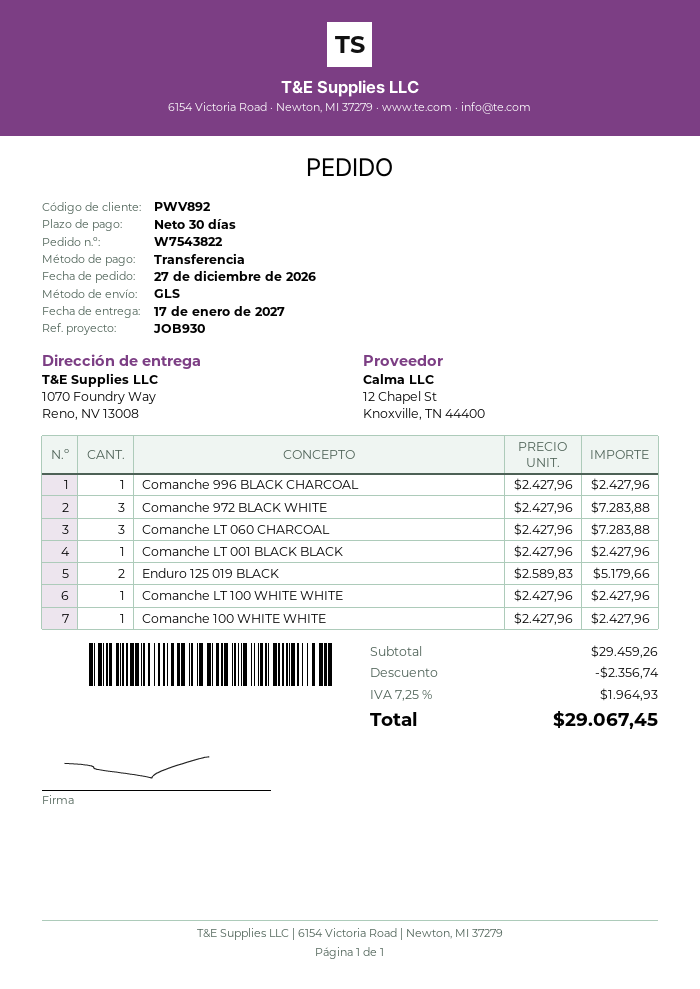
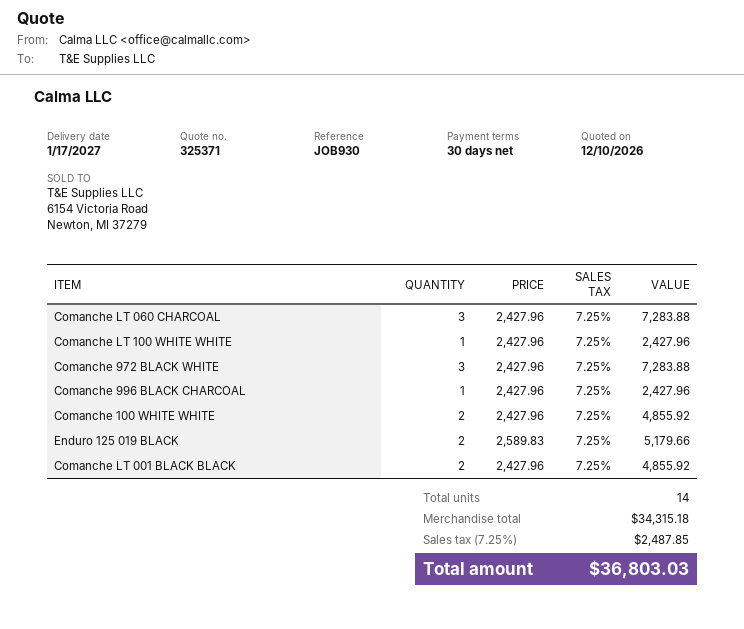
Comanche LT 001 BLACK BLACK: 1 x 2427.96 = 2427.96 -> 2 x 2427.96 = 4855.92
Comanche 100 WHITE WHITE: 1 x 2427.96 = 2427.96 -> 2 x 2427.96 = 4855.92
subtotal: 29459.26 -> 34315.18
discount: 2356.74 -> none
tax: 7.25% = 1964.93 -> 7.25% = 2487.85
total: 29067.45 -> 36803.03

